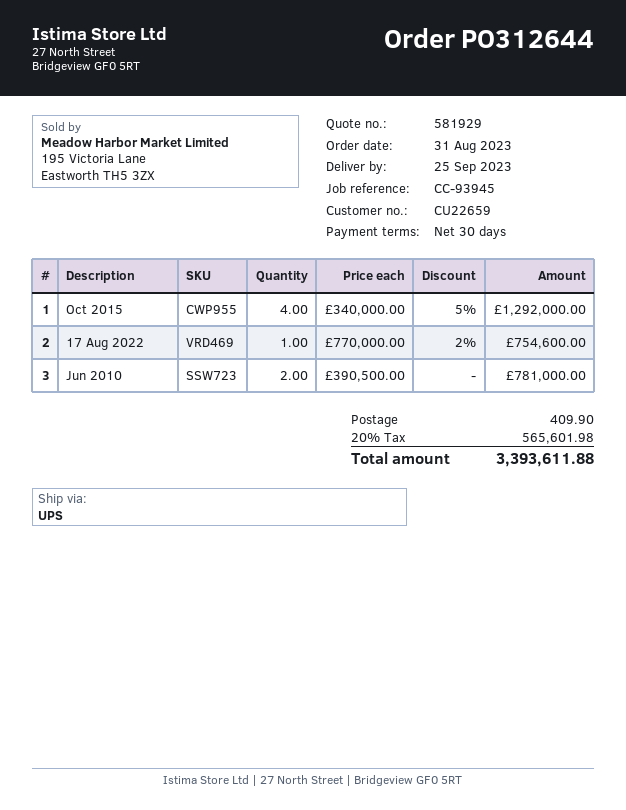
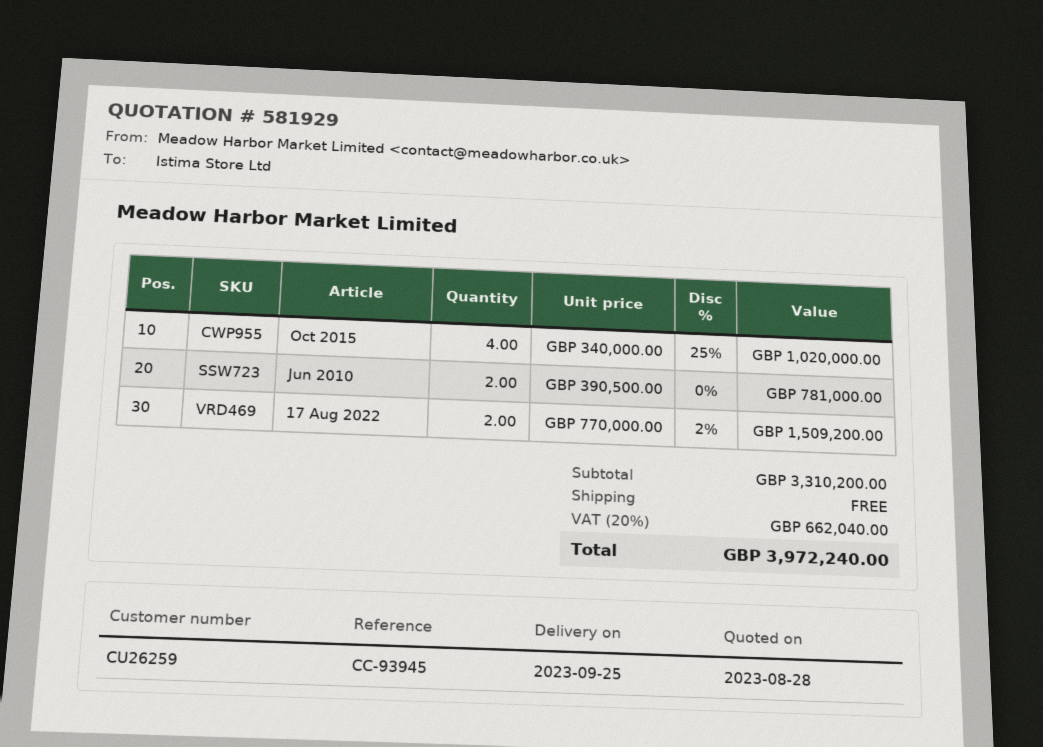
customer number: CU22659 -> CU26259
Oct 2015: 4 x 340000.00 - 5% = 1292000.00 -> 4 x 340000.00 - 25% = 1020000.00
17 Aug 2022: 1 x 770000.00 - 2% = 754600.00 -> 2 x 770000.00 - 2% = 1509200.00
shipping: 409.90 -> 0.00
tax: 20% = 565601.98 -> 20% = 662040.00
total: 3393611.88 -> 3972240.00

